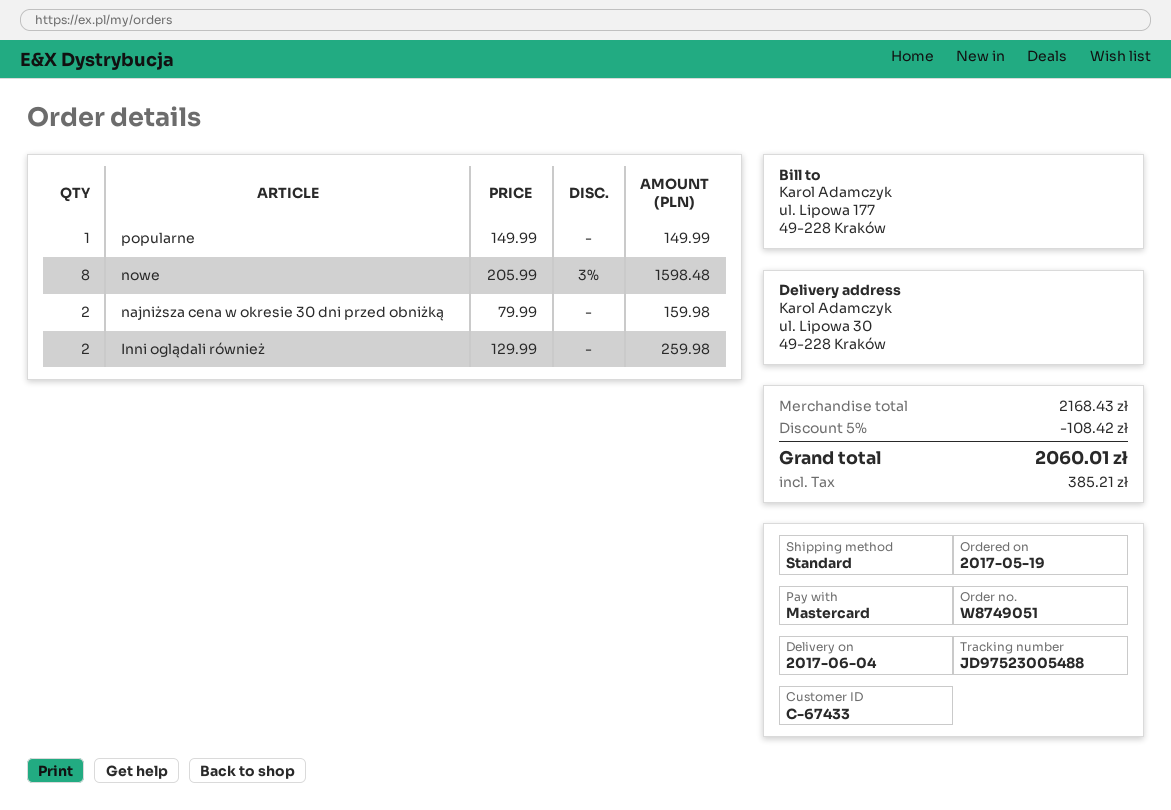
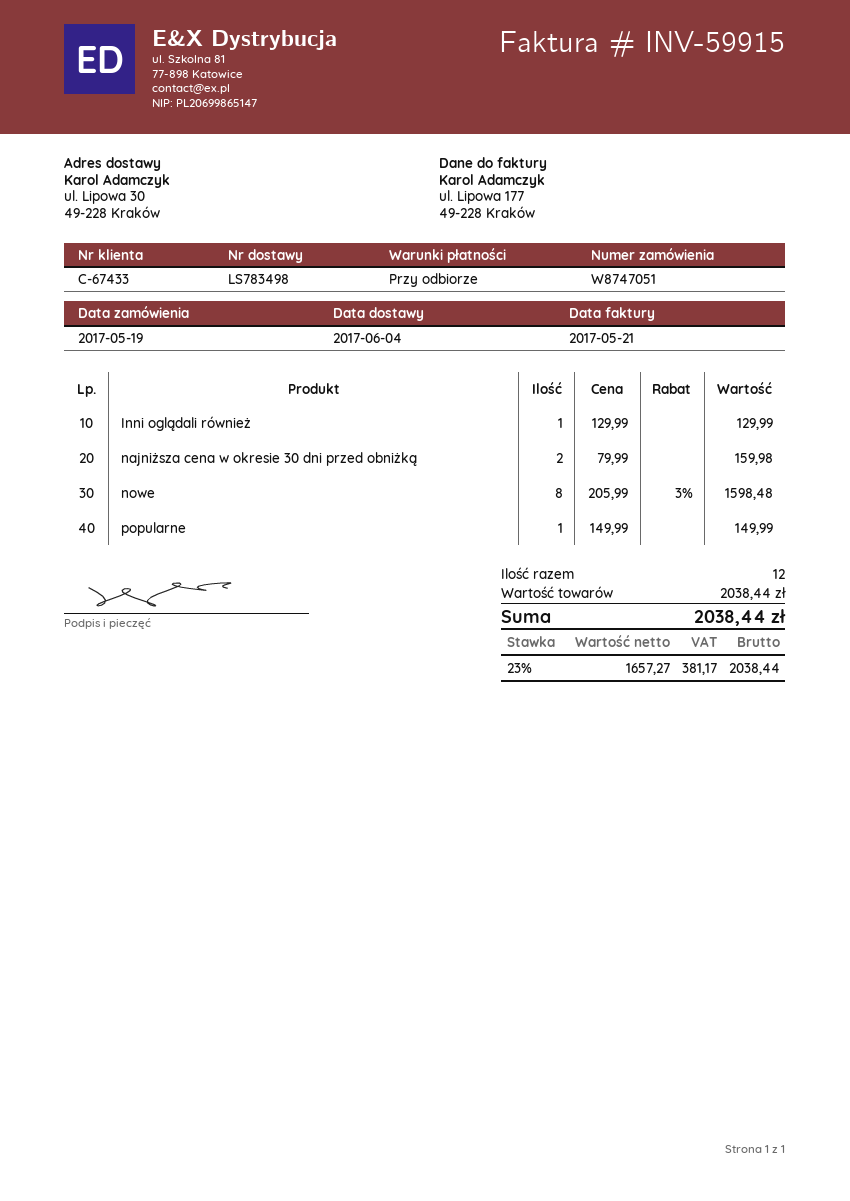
order number: W8749051 -> W8747051
Inni oglądali również: 2 x 129.99 = 259.98 -> 1 x 129.99 = 129.99
subtotal: 2168.43 -> 2038.44
discount: 5% = 108.42 -> none
tax: 385.21 -> 381.17
total: 2060.01 -> 2038.44

